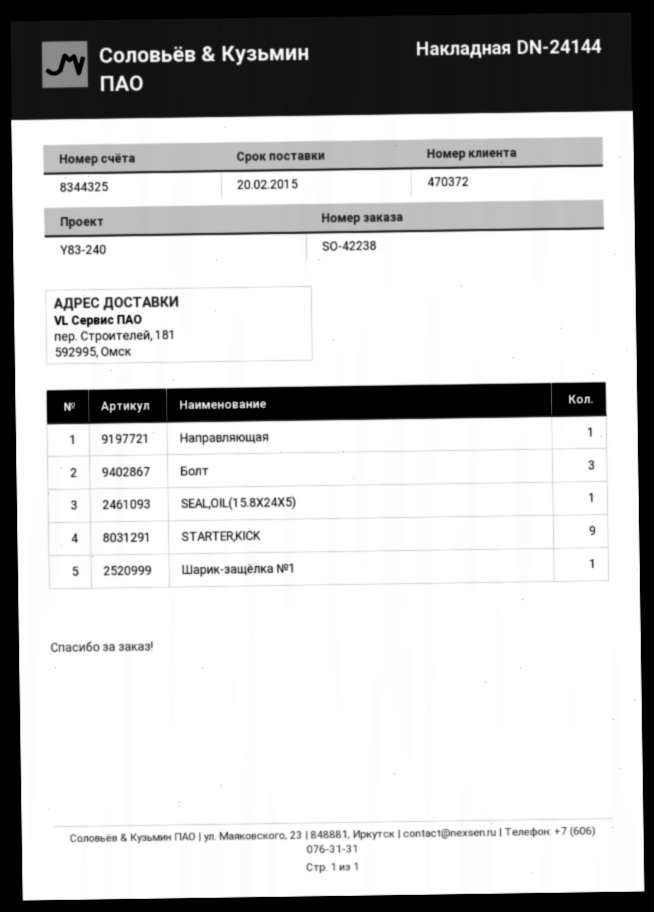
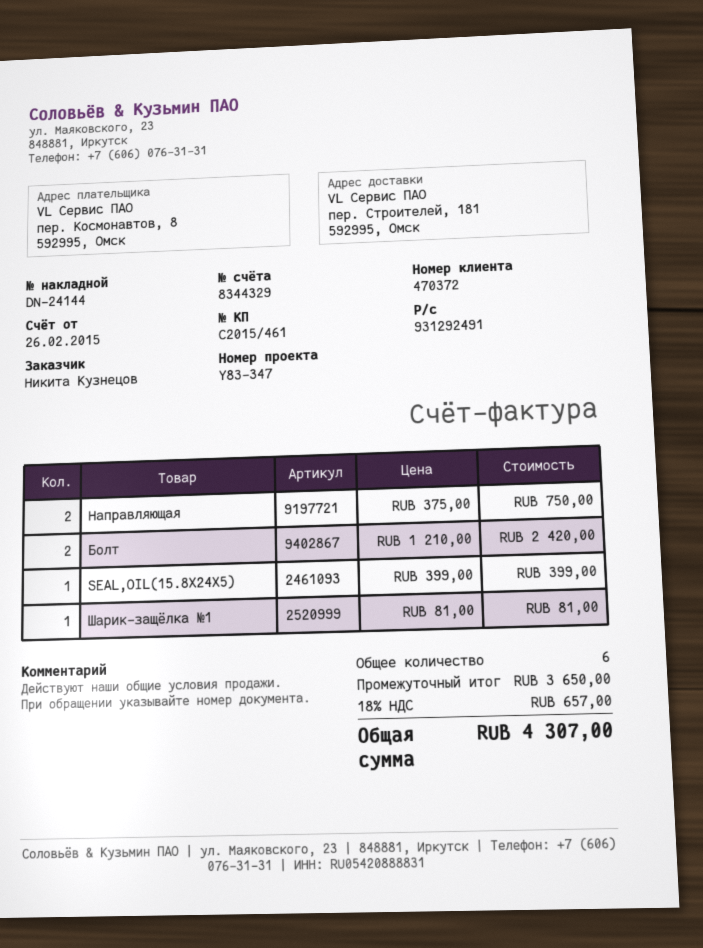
invoice number: 8344325 -> 8344329
reference: Y83-240 -> Y83-347
Направляющая: 1 -> 2
Болт: 3 -> 2
STARTER,KICK: 9 -> none

